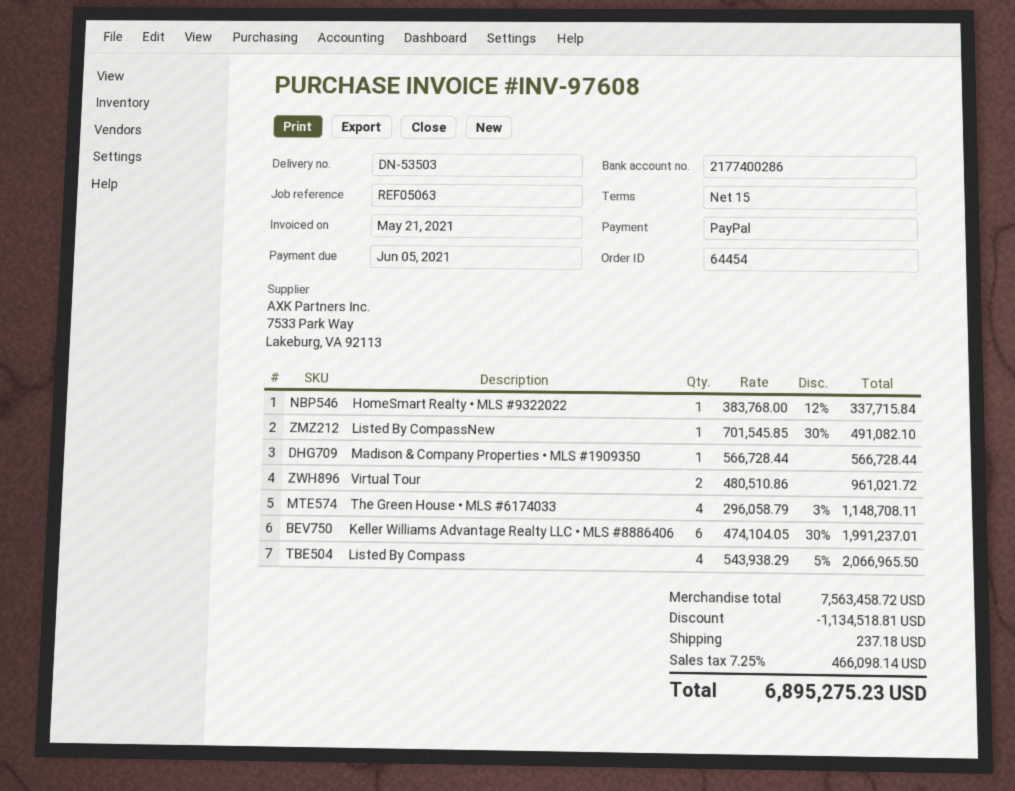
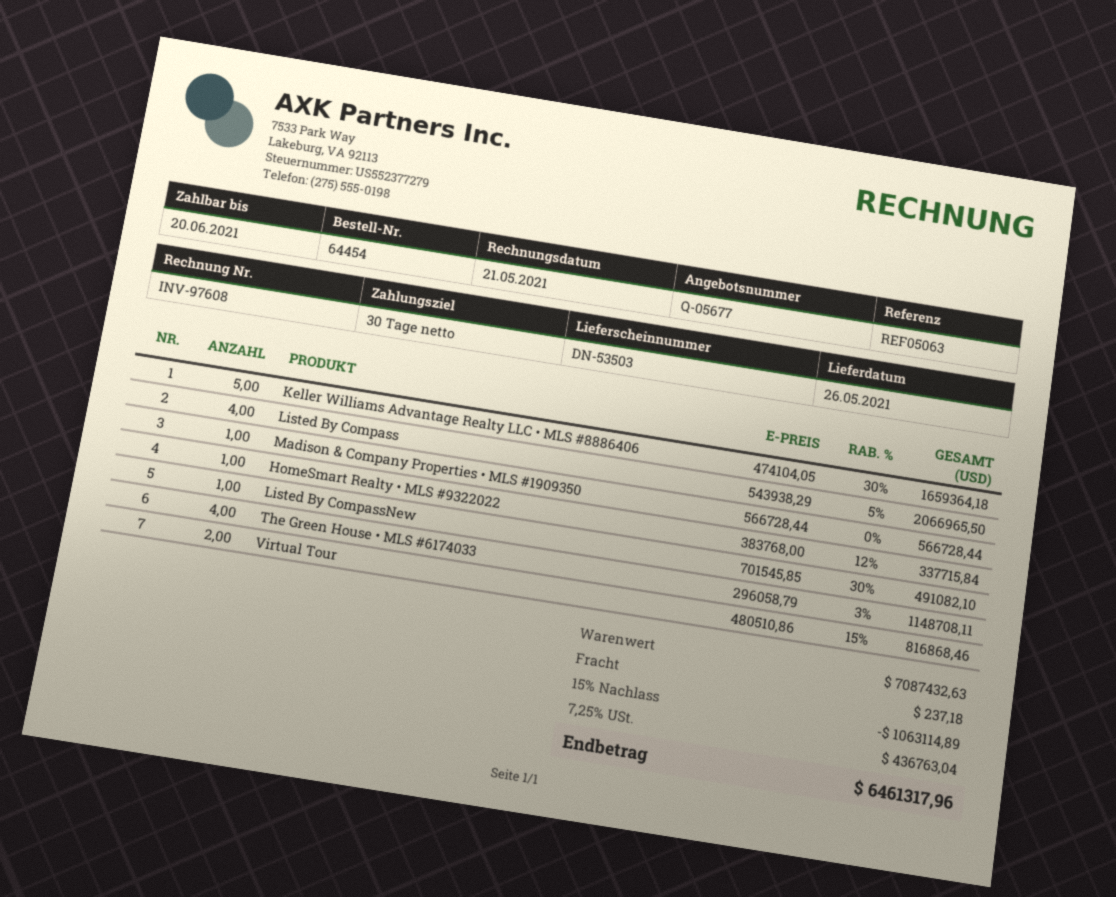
payment terms: 15 days -> 30 days
due date: 2021-06-05 -> 2021-06-20
Virtual Tour: 2 x 480510.86 = 961021.72 -> 2 x 480510.86 - 15% = 816868.46
Keller Williams Advantage Realty LLC • MLS #8886406: 6 x 474104.05 - 30% = 1991237.01 -> 5 x 474104.05 - 30% = 1659364.18
subtotal: 7563458.72 -> 7087432.63
discount: 1134518.81 -> 1063114.89
tax: 7.25% = 466098.14 -> 7.25% = 436763.04
total: 6895275.23 -> 6461317.96

